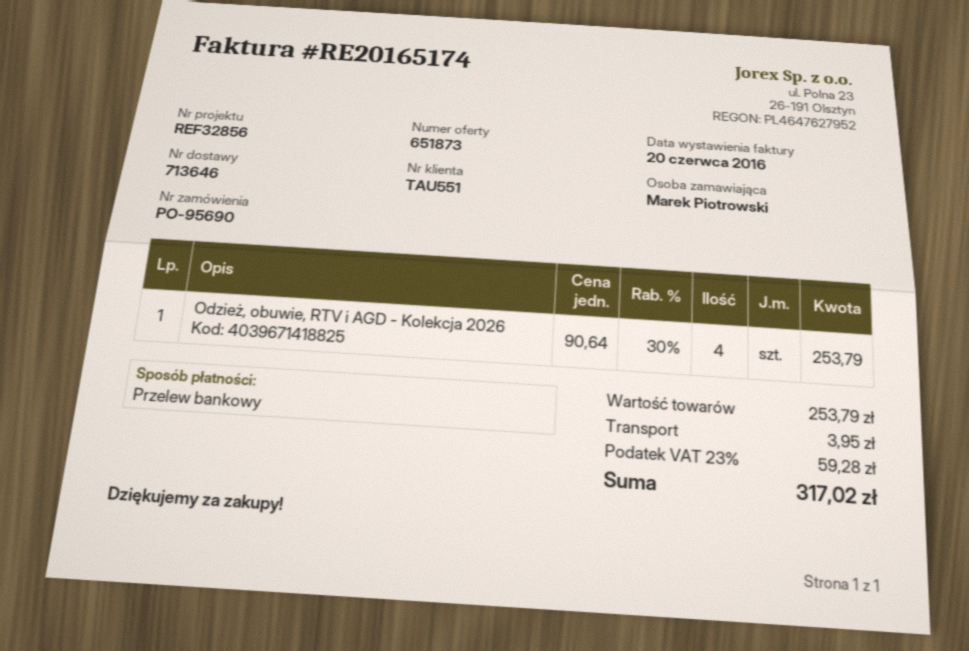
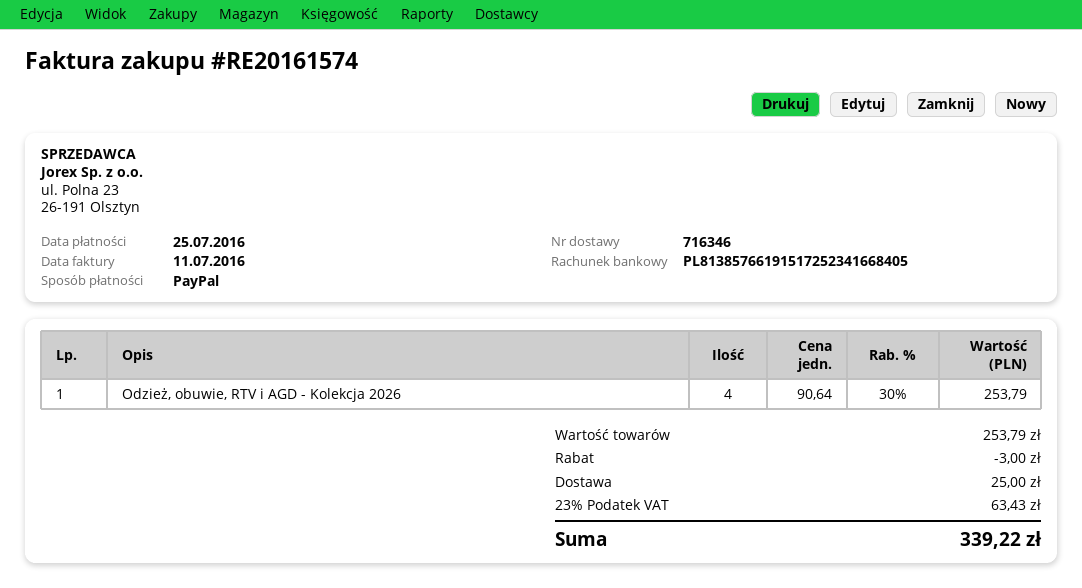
delivery note number: 713646 -> 716346
invoice number: RE20165174 -> RE20161574
invoice date: 2016-06-20 -> 2016-07-11
payment method: bank transfer -> PayPal
discount: none -> 3.00
shipping: 3.95 -> 25.00
tax: 23% = 59.28 -> 23% = 63.43
total: 317.02 -> 339.22

